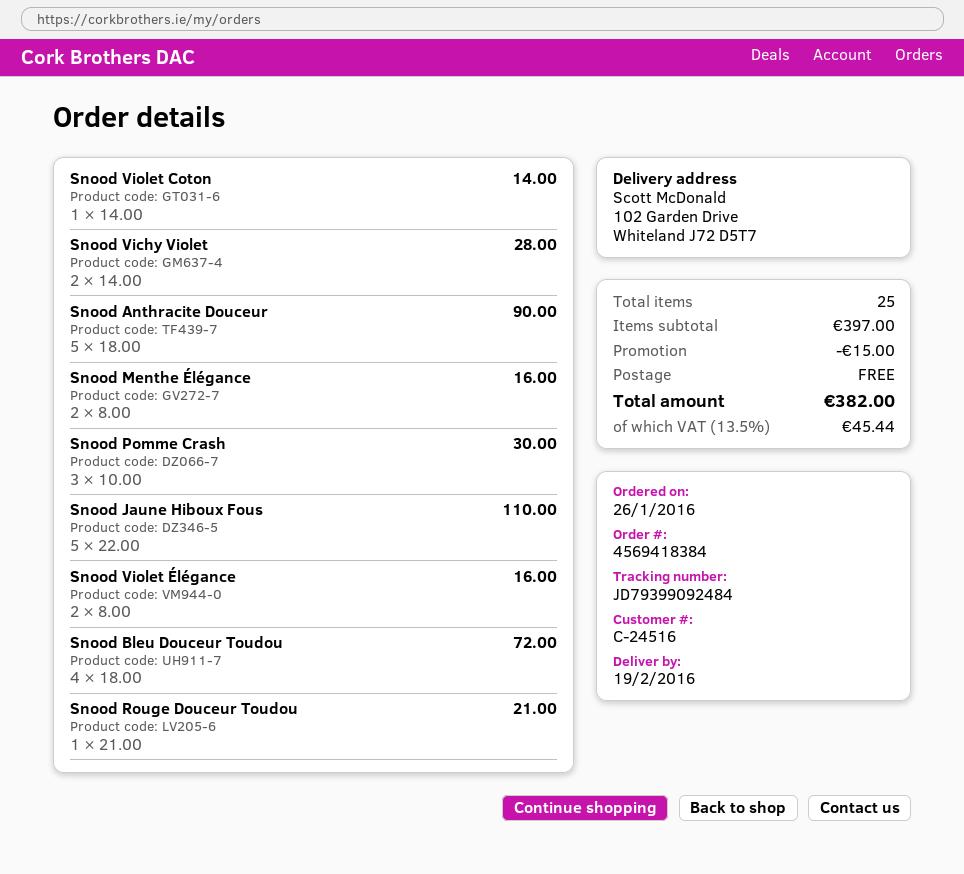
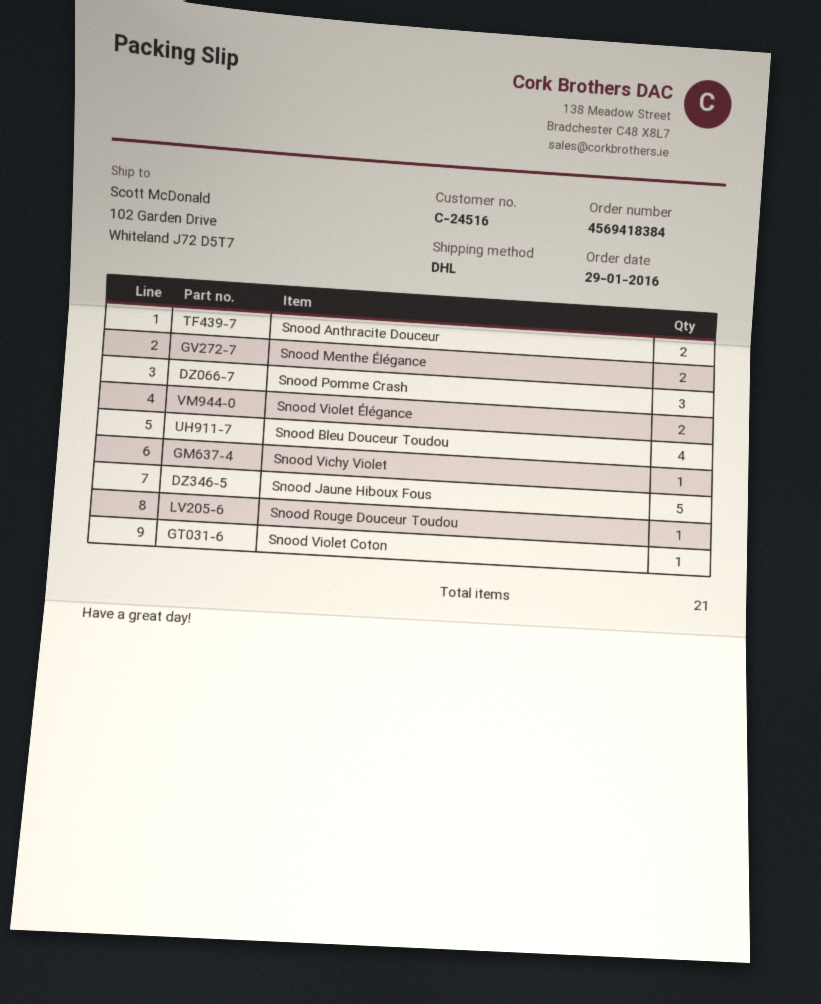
order date: 2016-01-26 -> 2016-01-29
Snood Vichy Violet: 2 -> 1
Snood Anthracite Douceur: 5 -> 2
total quantity: 25 -> 21

